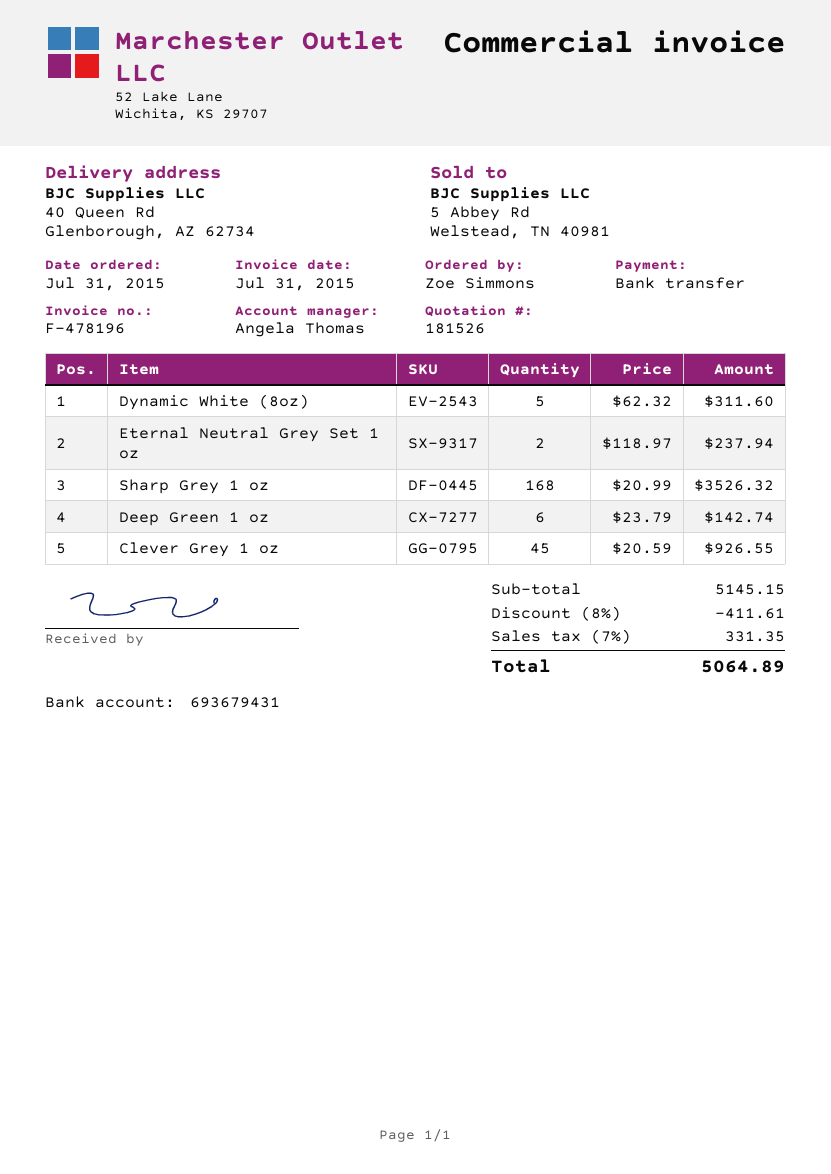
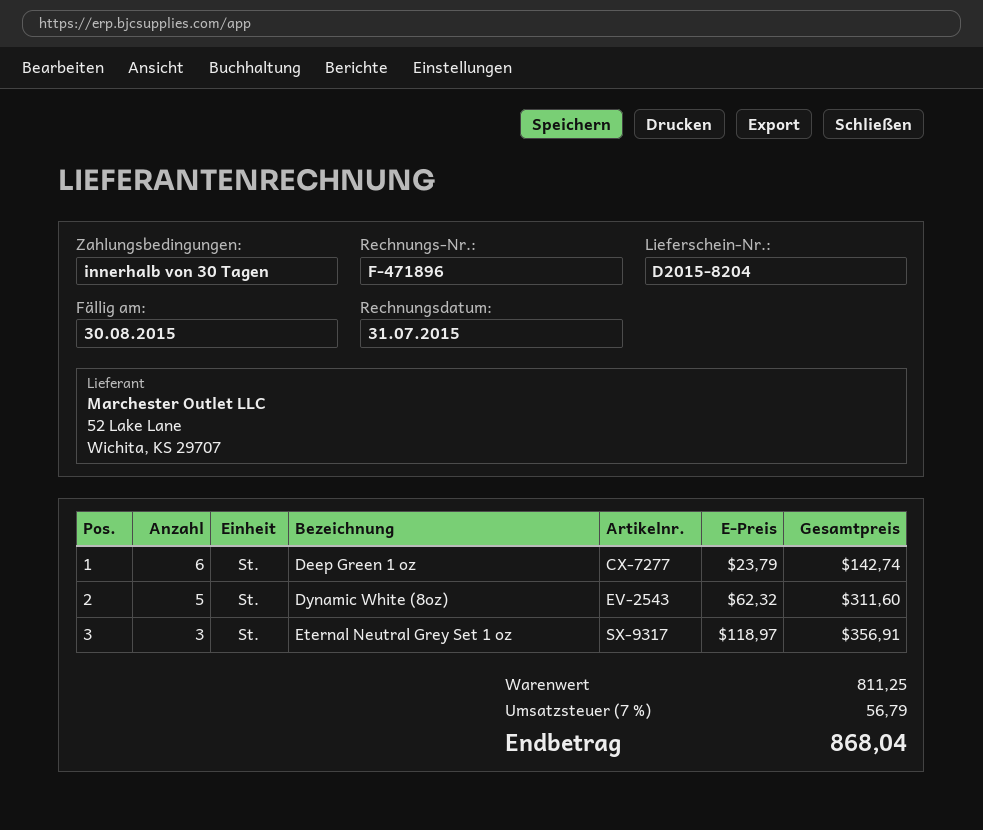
invoice number: F-478196 -> F-471896
Eternal Neutral Grey Set 1 oz: 2 x 118.97 = 237.94 -> 3 x 118.97 = 356.91
Sharp Grey 1 oz: 168 x 20.99 = 3526.32 -> none
Clever Grey 1 oz: 45 x 20.59 = 926.55 -> none
subtotal: 5145.15 -> 811.25
discount: 8% = 411.61 -> none
tax: 7% = 331.35 -> 7% = 56.79
total: 5064.89 -> 868.04

